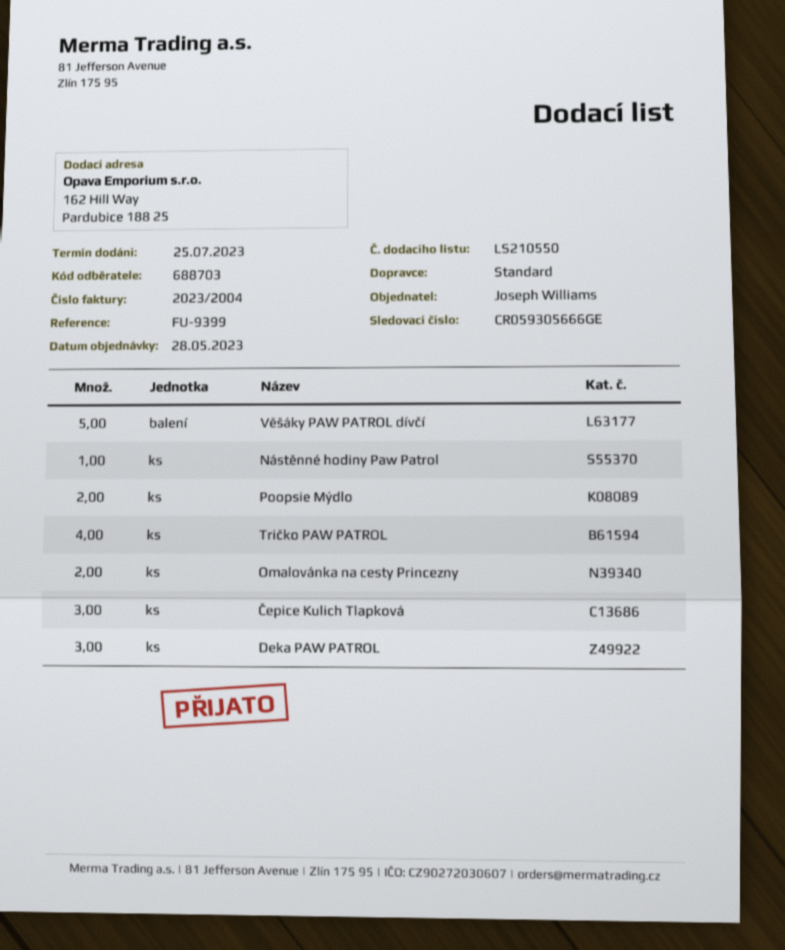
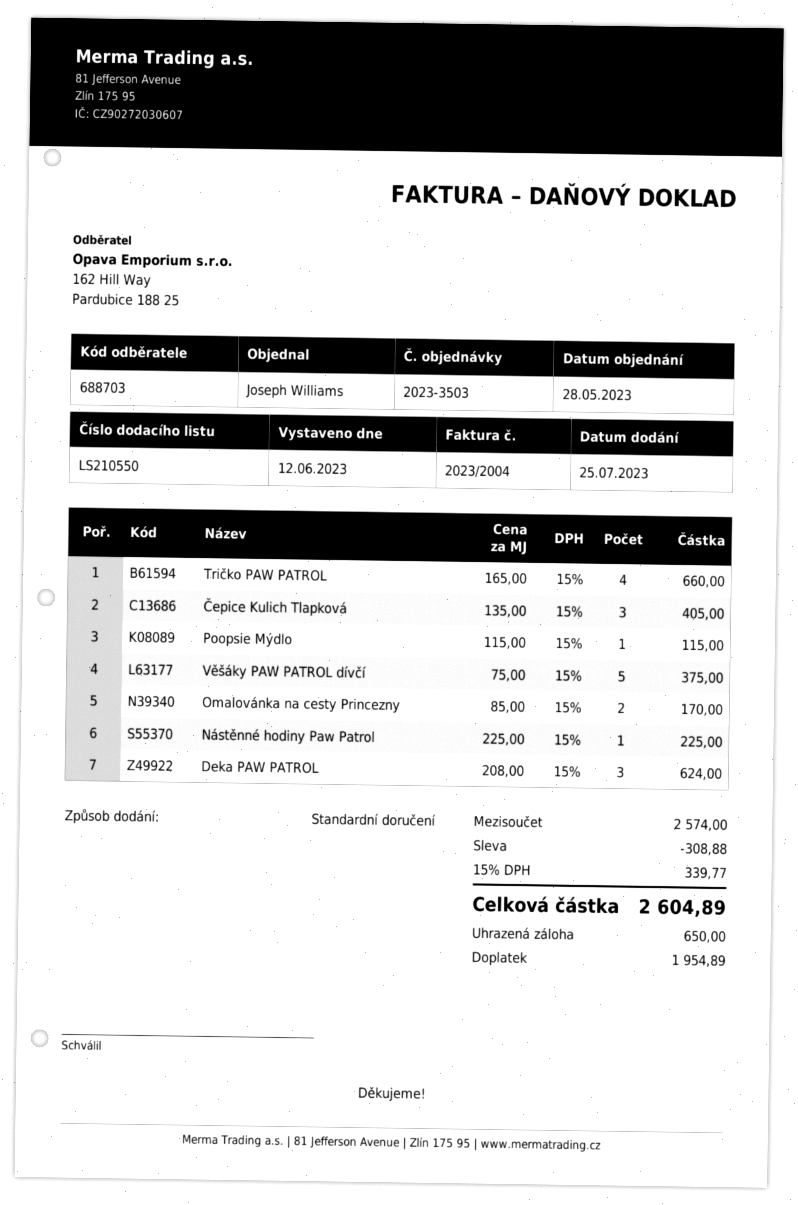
Poopsie Mýdlo: 2 -> 1

